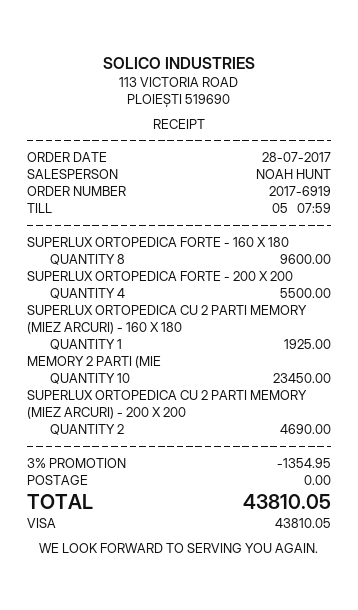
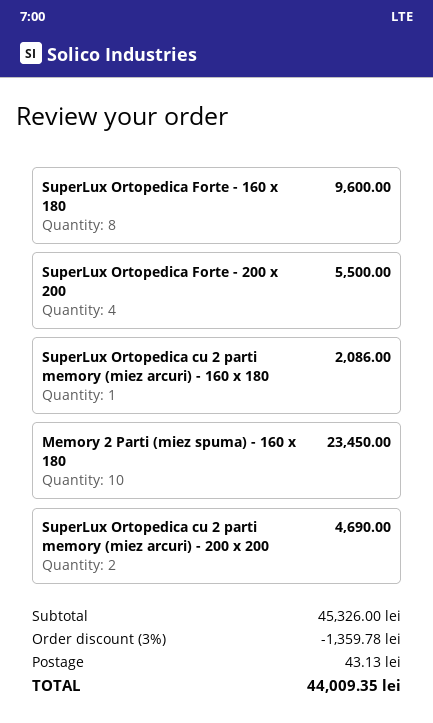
SUPERLUX ORTOPEDICA CU 2 PARTI MEMORY (MIEZ ARCURI) - 160 X 180: 1 for 1925.00 -> 1 for 2086.00
discount: 3% = 1354.95 -> 3% = 1359.78
shipping: 0.00 -> 43.13
total: 43810.05 -> 44009.35

